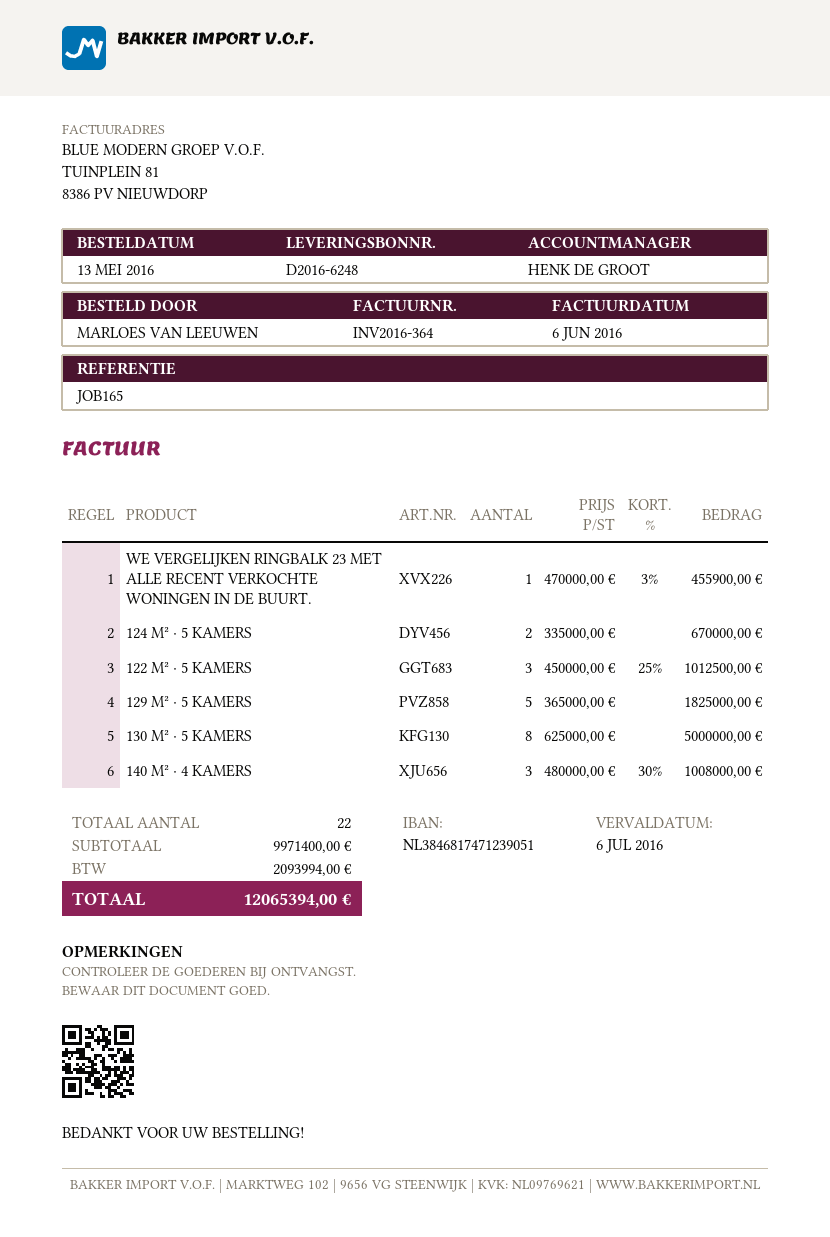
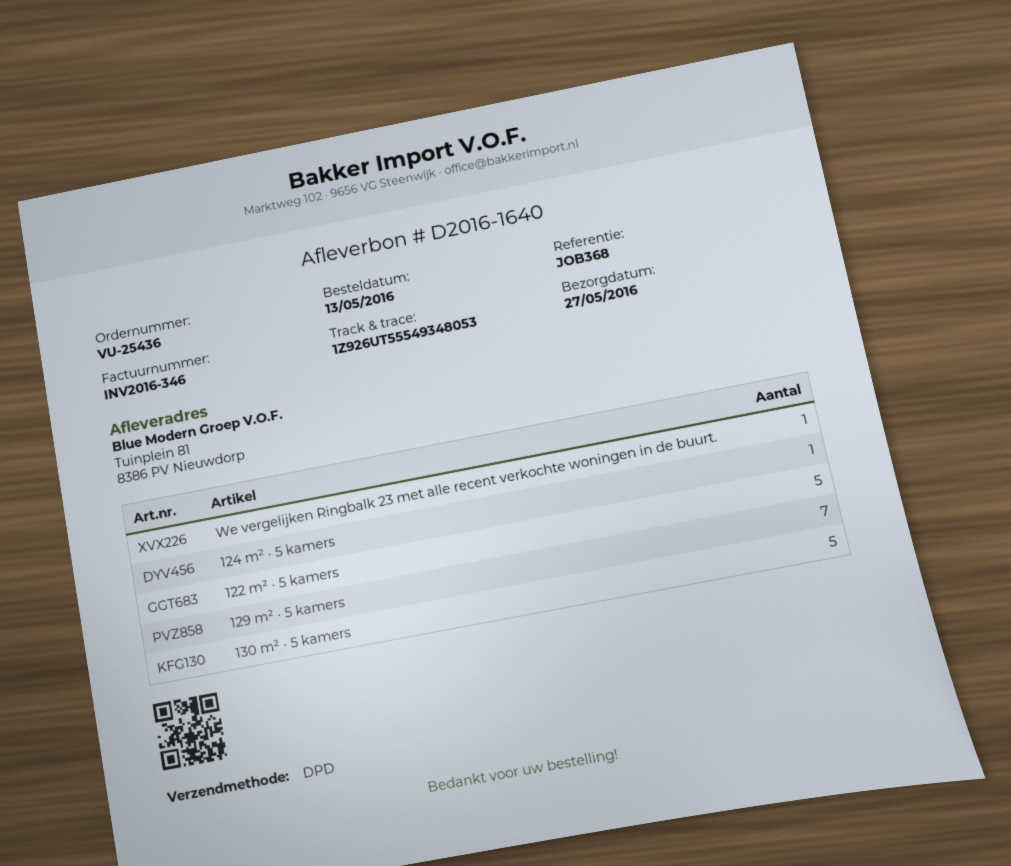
delivery note number: D2016-6248 -> D2016-1640
invoice number: INV2016-364 -> INV2016-346
reference: JOB165 -> JOB368
124 M² · 5 KAMERS: 2 -> 1
122 M² · 5 KAMERS: 3 -> 5
129 M² · 5 KAMERS: 5 -> 7
130 M² · 5 KAMERS: 8 -> 5
140 M² · 4 KAMERS: 3 -> none

